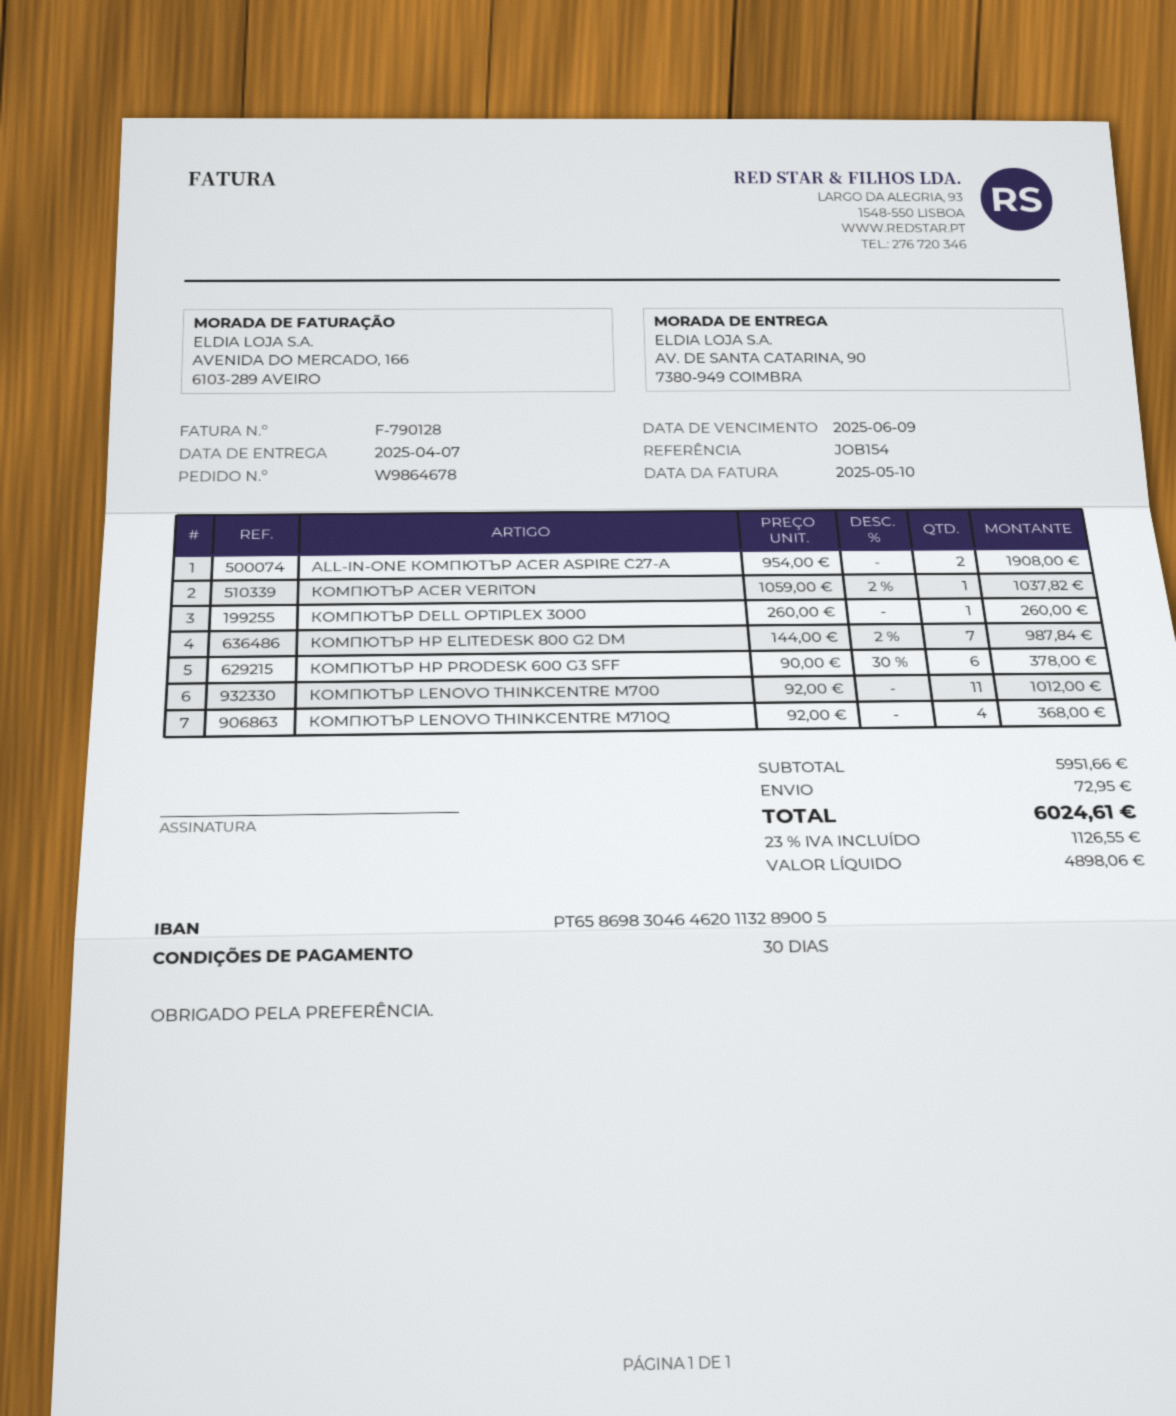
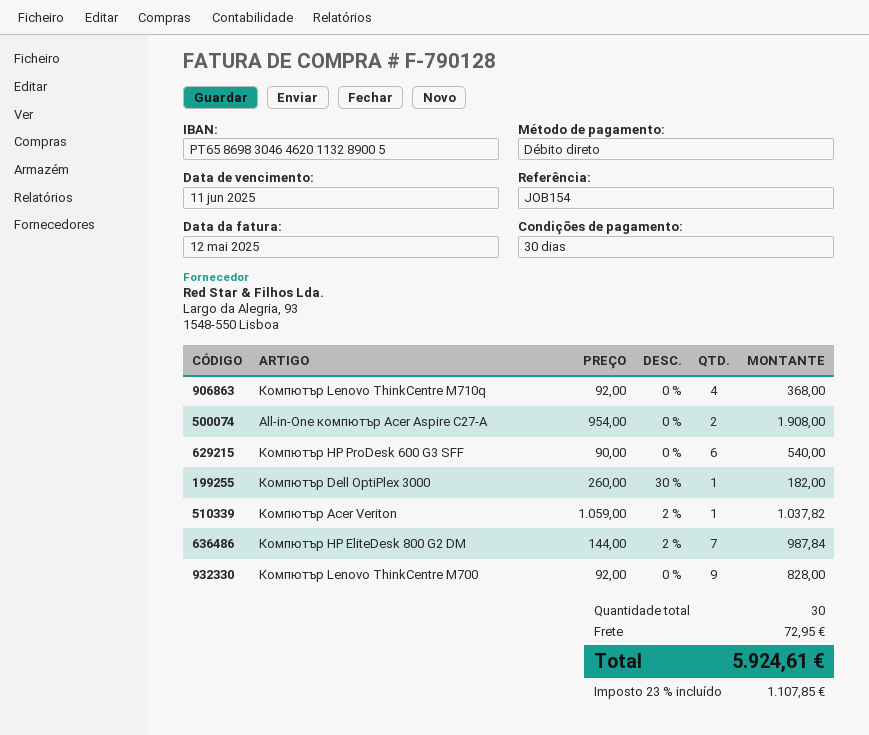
invoice date: 2025-05-10 -> 2025-05-12
due date: 2025-06-09 -> 2025-06-11
КОМПЮТЪР DELL OPTIPLEX 3000: 1 x 260.00 = 260.00 -> 1 x 260.00 - 30% = 182.00
КОМПЮТЪР HP PRODESK 600 G3 SFF: 6 x 90.00 - 30% = 378.00 -> 6 x 90.00 = 540.00
КОМПЮТЪР LENOVO THINKCENTRE M700: 11 x 92.00 = 1012.00 -> 9 x 92.00 = 828.00
tax: 23% = 1126.55 -> 23% = 1107.85
total: 6024.61 -> 5924.61

